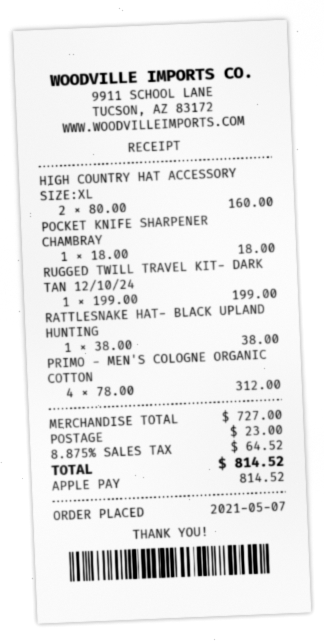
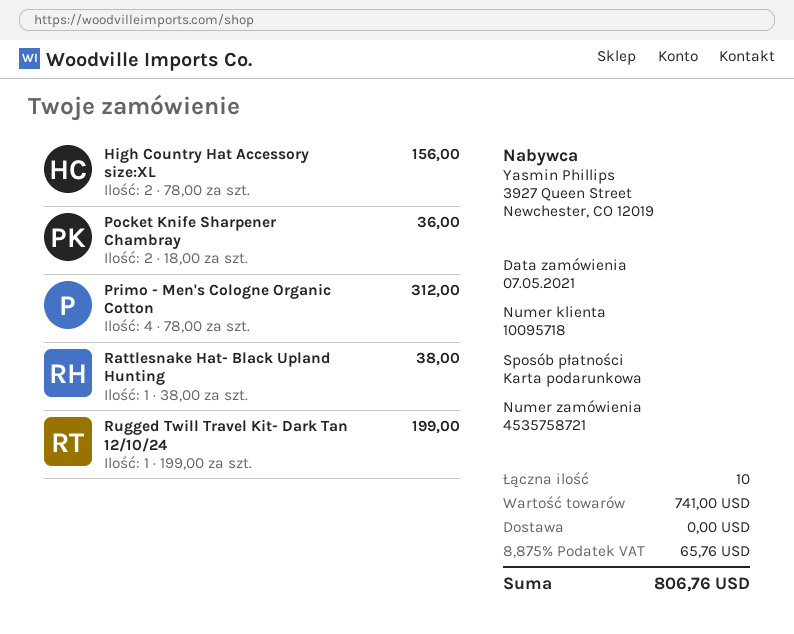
payment method: Apple Pay -> gift card
HIGH COUNTRY HAT ACCESSORY SIZE:XL: 2 x 80.00 = 160.00 -> 2 x 78.00 = 156.00
POCKET KNIFE SHARPENER CHAMBRAY: 1 x 18.00 = 18.00 -> 2 x 18.00 = 36.00
subtotal: 727.00 -> 741.00
shipping: 23.00 -> 0.00
tax: 8.875% = 64.52 -> 8.875% = 65.76
total: 814.52 -> 806.76

